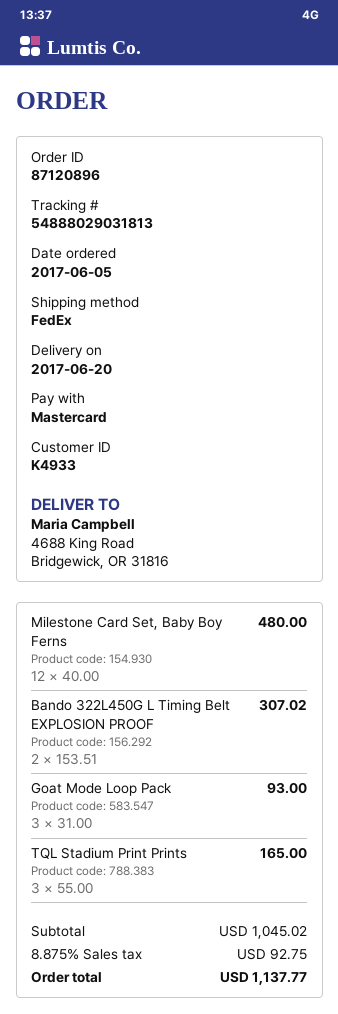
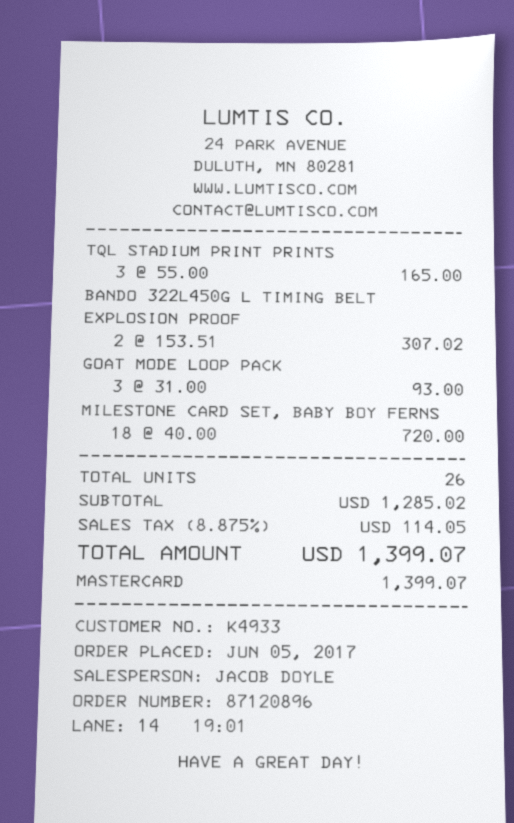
Milestone Card Set, Baby Boy Ferns: 12 x 40.00 = 480.00 -> 18 x 40.00 = 720.00
subtotal: 1045.02 -> 1285.02
tax: 8.875% = 92.75 -> 8.875% = 114.05
total: 1137.77 -> 1399.07

